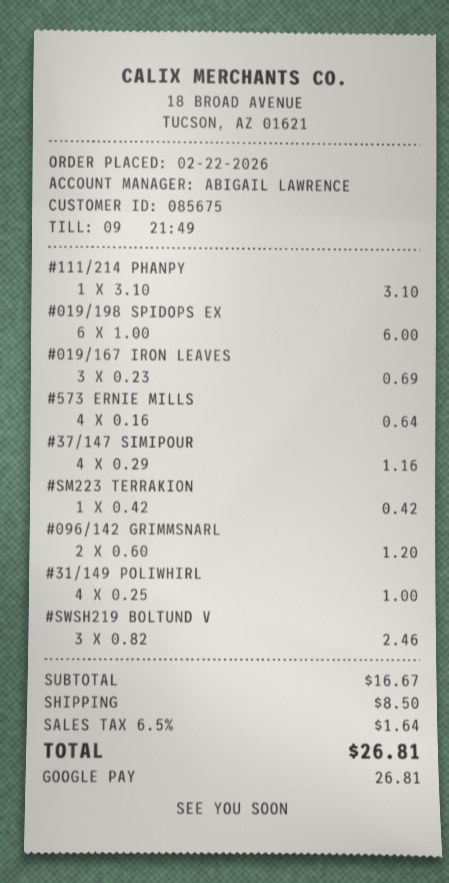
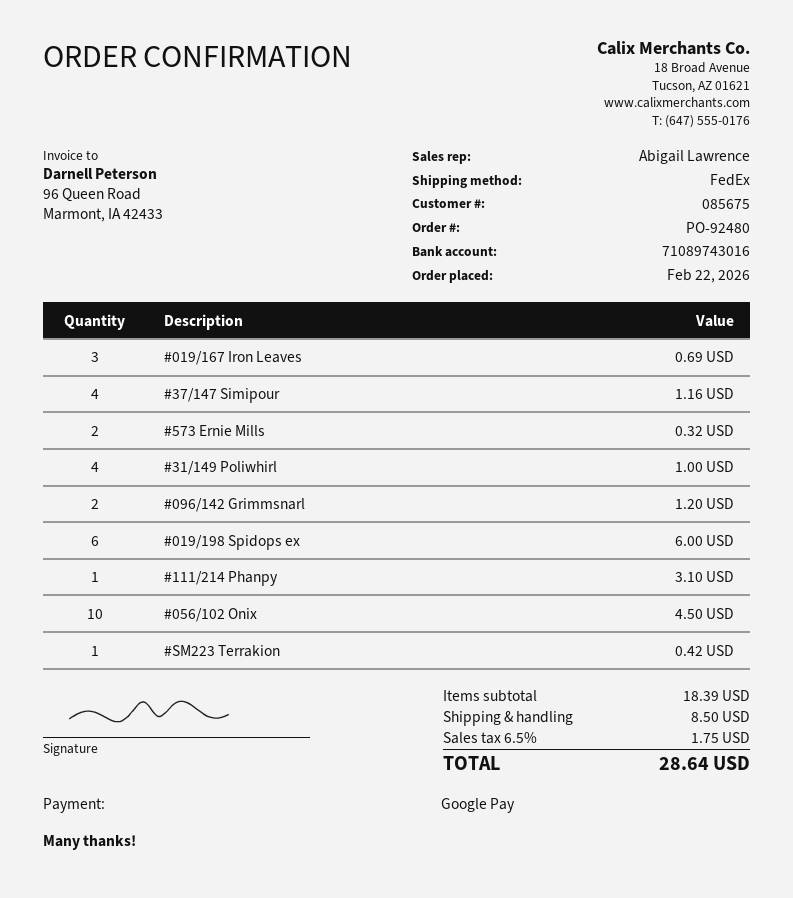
#573 ERNIE MILLS: 4 for 0.64 -> 2 for 0.32
#SWSH219 BOLTUND V: 3 for 2.46 -> none
#056/102 Onix: none -> 10 for 4.50
subtotal: 16.67 -> 18.39
tax: 6.5% = 1.64 -> 6.5% = 1.75
total: 26.81 -> 28.64

